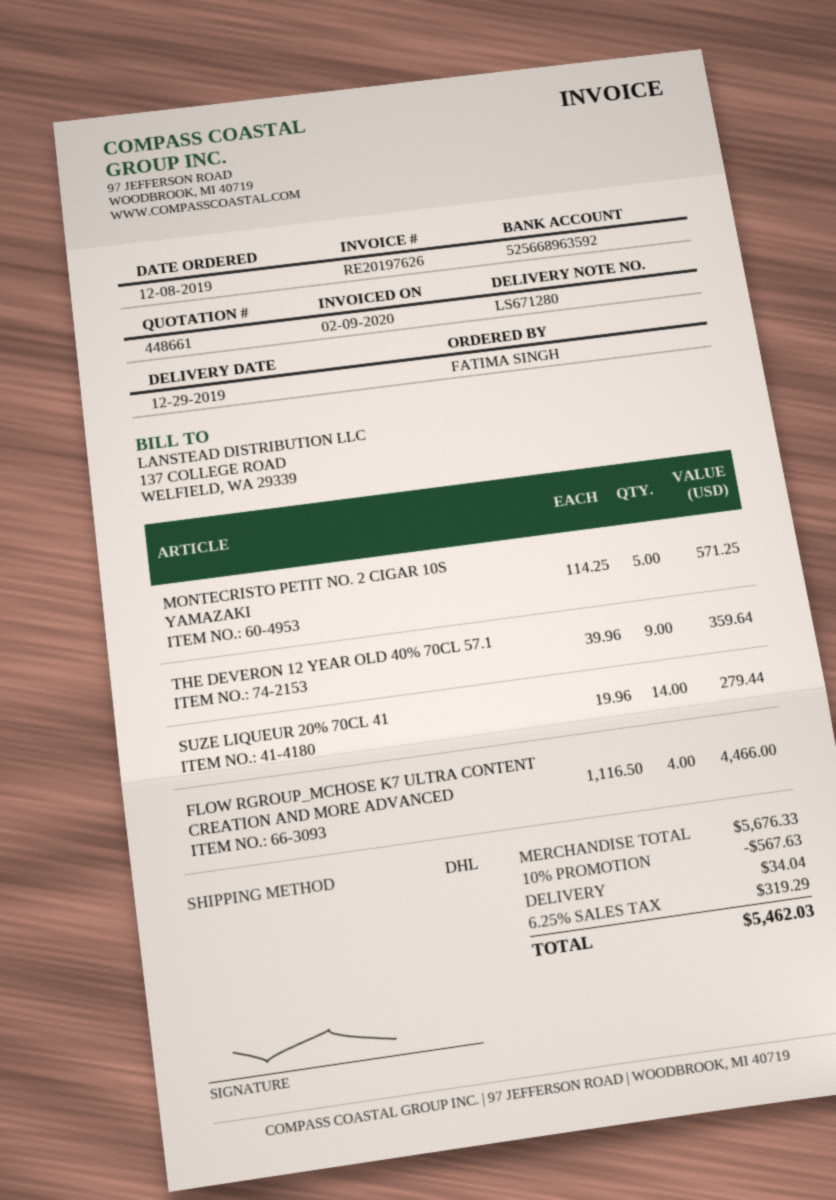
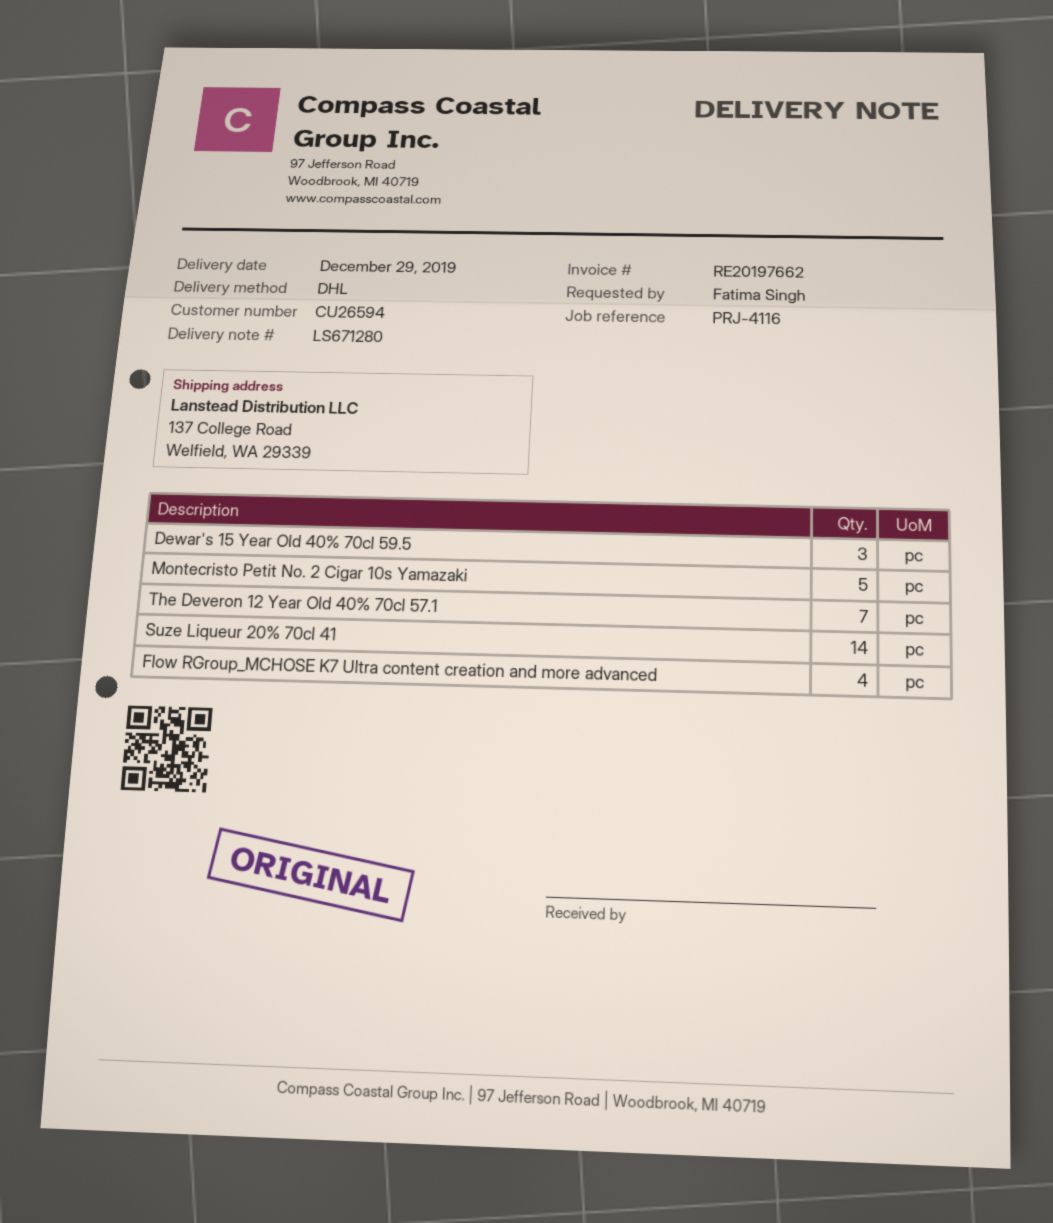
invoice number: RE20197626 -> RE20197662
THE DEVERON 12 YEAR OLD 40% 70CL 57.1: 9 -> 7
Dewar's 15 Year Old 40% 70cl 59.5: none -> 3

